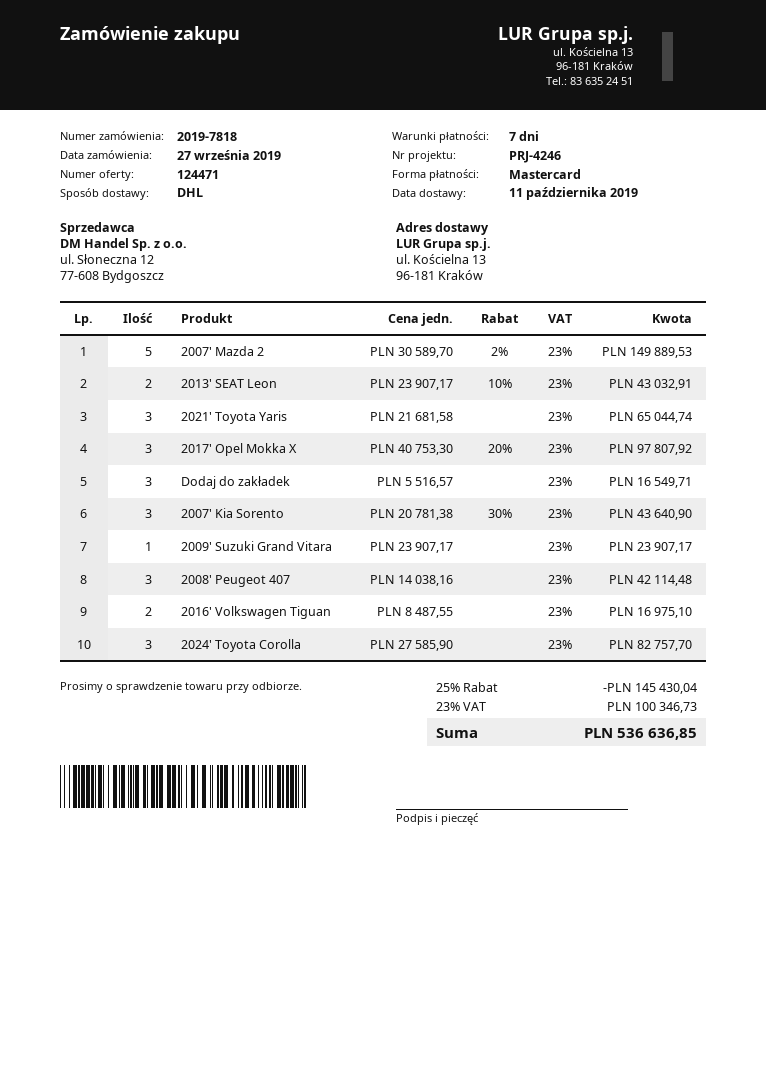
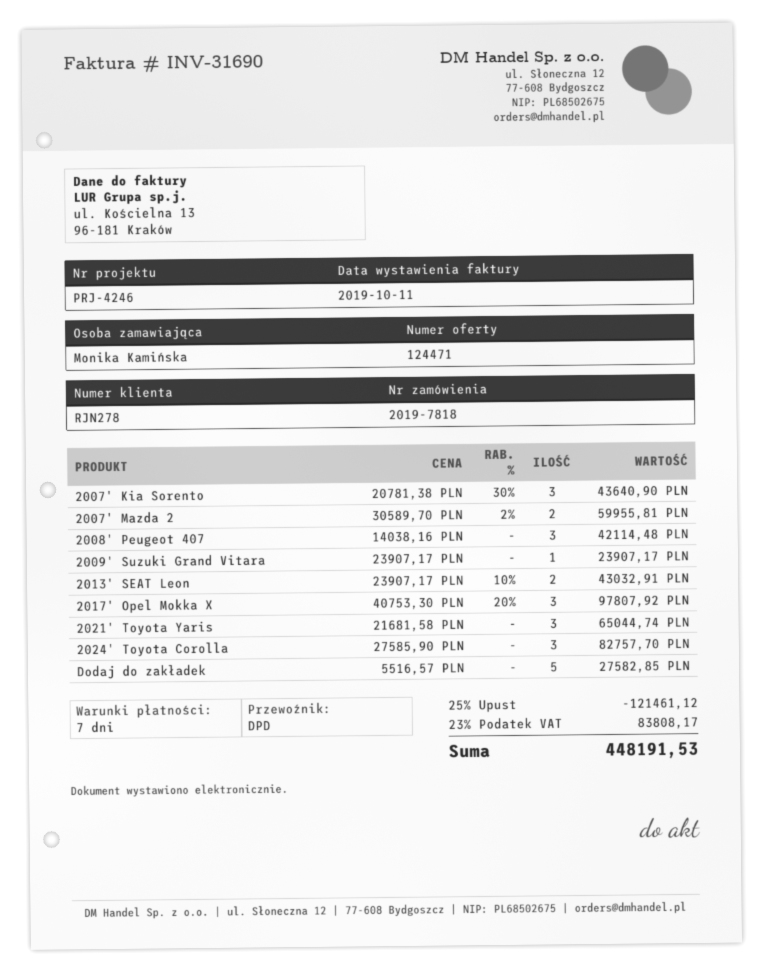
shipping method: DHL -> DPD
2007' Mazda 2: 5 x 30589.70 - 2% = 149889.53 -> 2 x 30589.70 - 2% = 59955.81
Dodaj do zakładek: 3 x 5516.57 = 16549.71 -> 5 x 5516.57 = 27582.85
2016' Volkswagen Tiguan: 2 x 8487.55 = 16975.10 -> none
discount: 25% = 145430.04 -> 25% = 121461.12
tax: 23% = 100346.73 -> 23% = 83808.17
total: 536636.85 -> 448191.53

